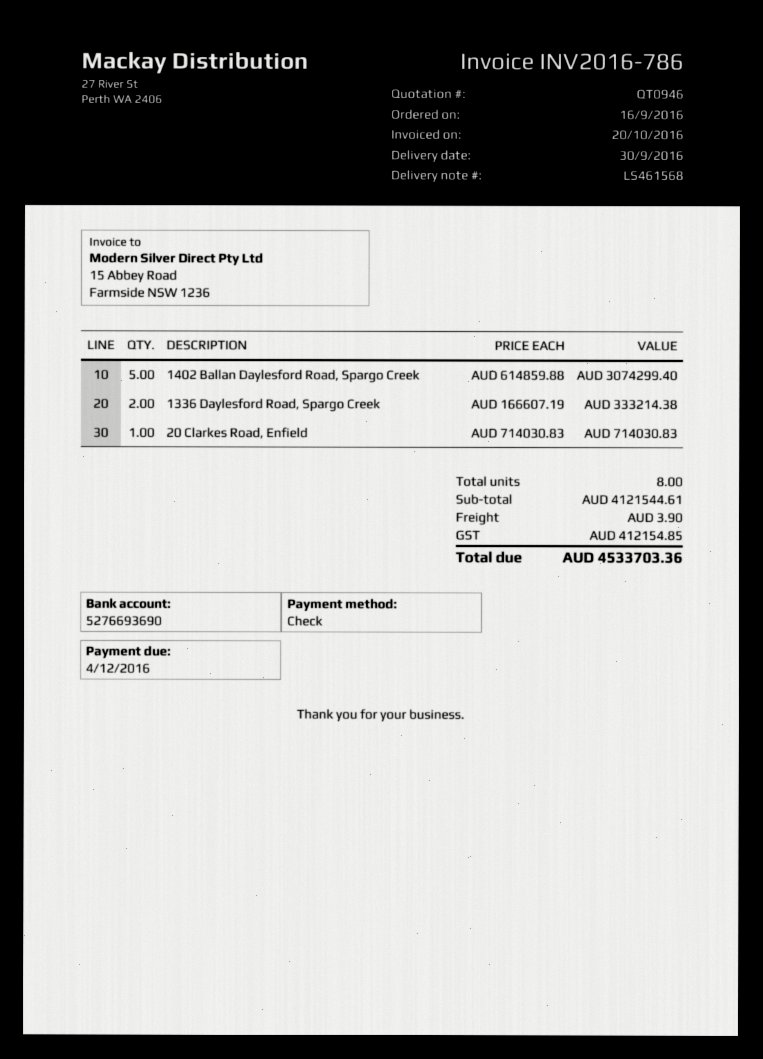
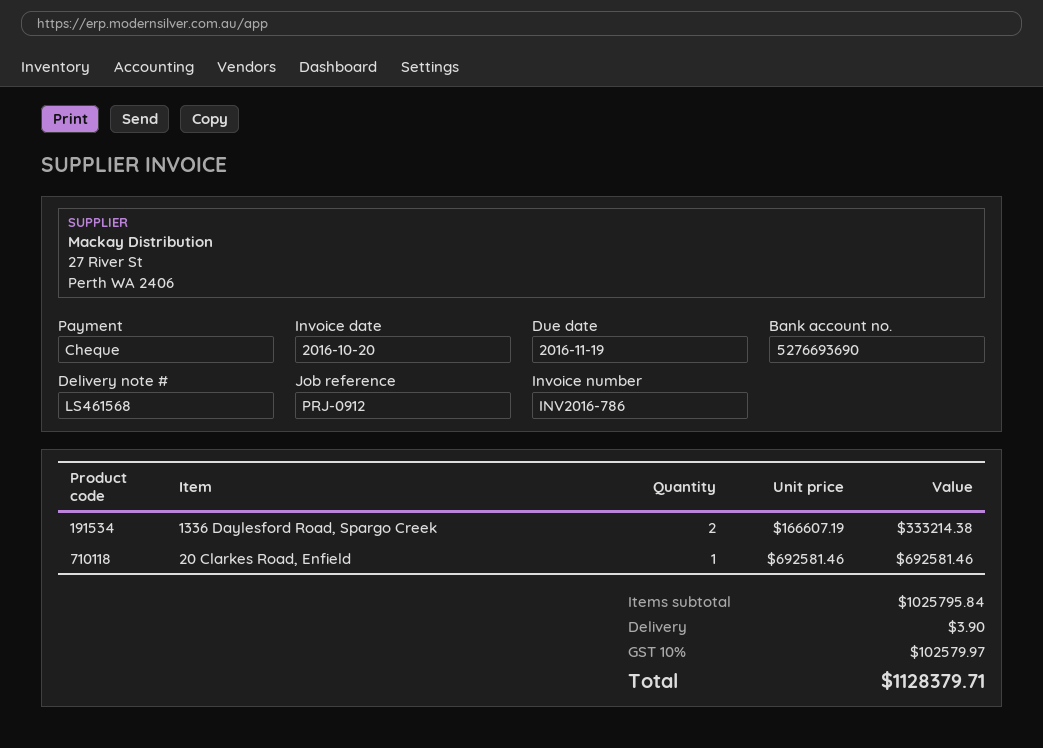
due date: 2016-12-04 -> 2016-11-19
1402 Ballan Daylesford Road, Spargo Creek: 5 x 614859.88 = 3074299.40 -> none
20 Clarkes Road, Enfield: 1 x 714030.83 = 714030.83 -> 1 x 692581.46 = 692581.46
subtotal: 4121544.61 -> 1025795.84
tax: 412154.85 -> 102579.97
total: 4533703.36 -> 1128379.71

